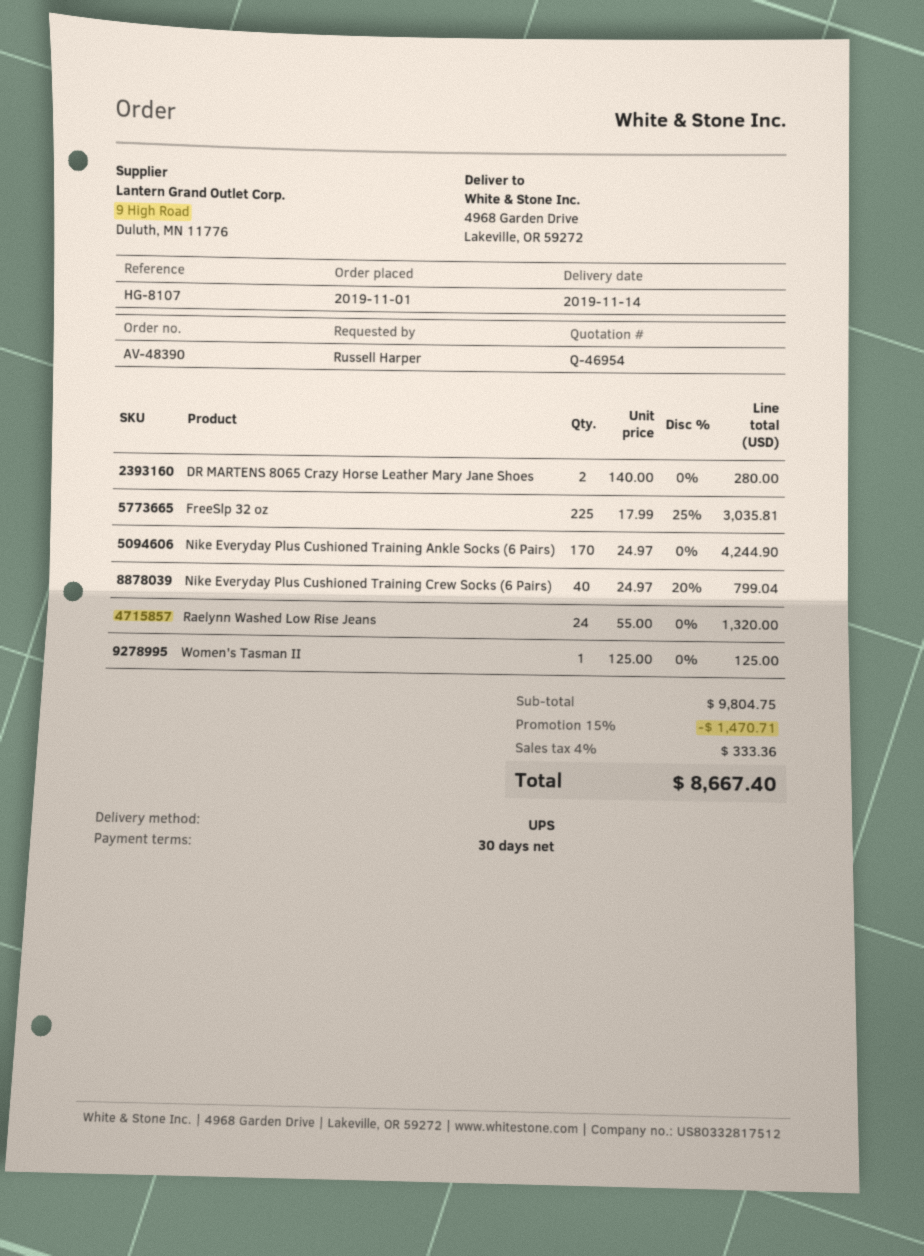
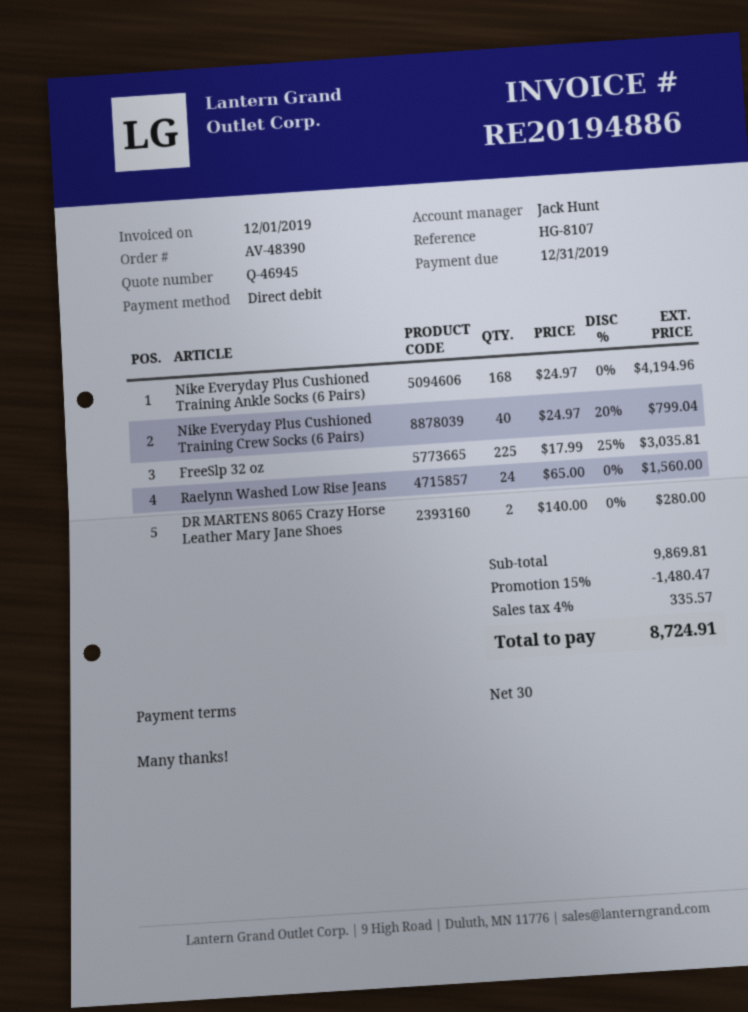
quote number: Q-46954 -> Q-46945
Nike Everyday Plus Cushioned Training Ankle Socks (6 Pairs): 170 x 24.97 = 4244.90 -> 168 x 24.97 = 4194.96
Raelynn Washed Low Rise Jeans: 24 x 55.00 = 1320.00 -> 24 x 65.00 = 1560.00
Women's Tasman II: 1 x 125.00 = 125.00 -> none
subtotal: 9804.75 -> 9869.81
discount: 15% = 1470.71 -> 15% = 1480.47
tax: 4% = 333.36 -> 4% = 335.57
total: 8667.40 -> 8724.91

